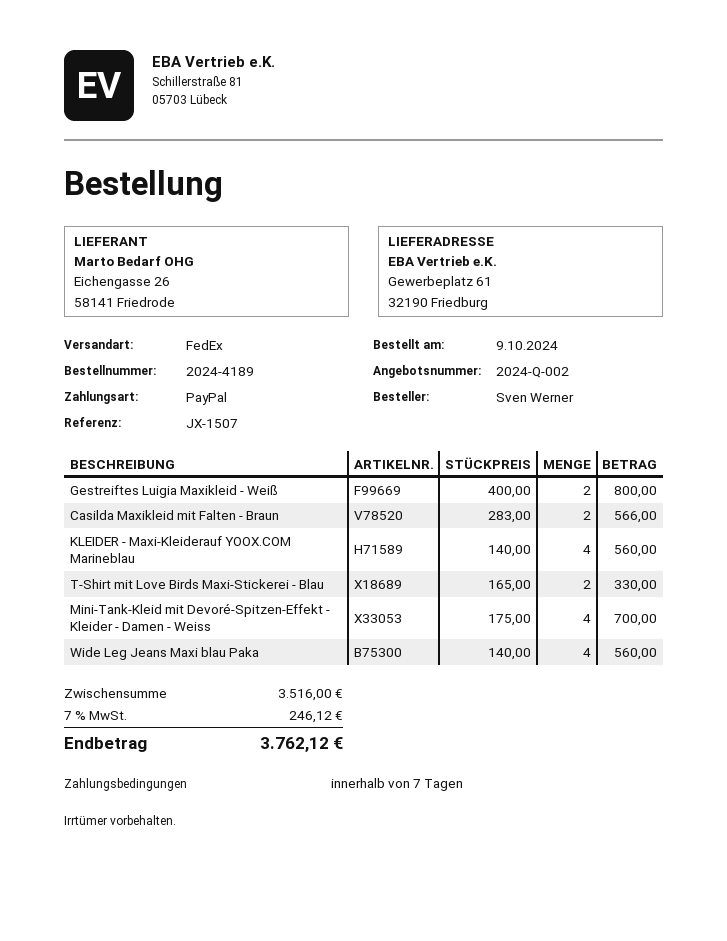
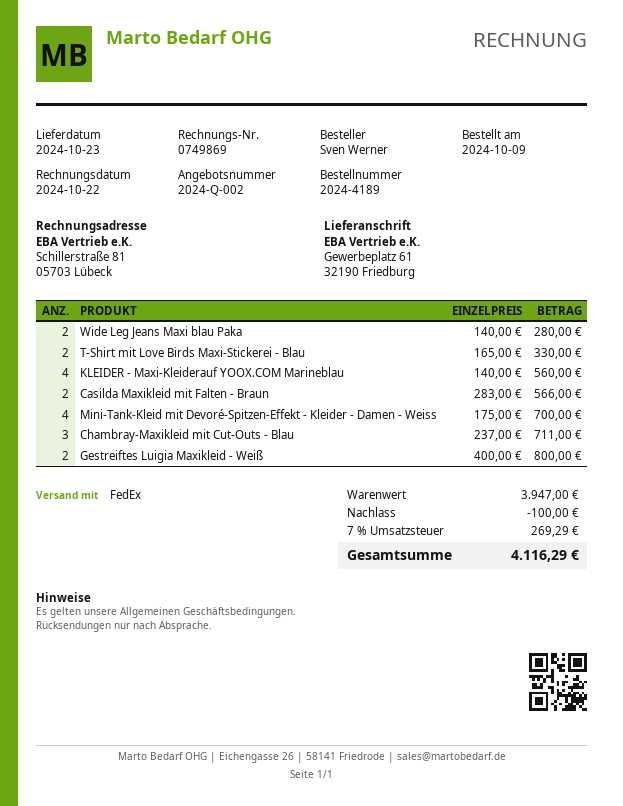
Wide Leg Jeans Maxi blau Paka: 4 x 140.00 = 560.00 -> 2 x 140.00 = 280.00
Chambray-Maxikleid mit Cut-Outs - Blau: none -> 3 x 237.00 = 711.00
subtotal: 3516.00 -> 3947.00
discount: none -> 100.00
tax: 7% = 246.12 -> 7% = 269.29
total: 3762.12 -> 4116.29

